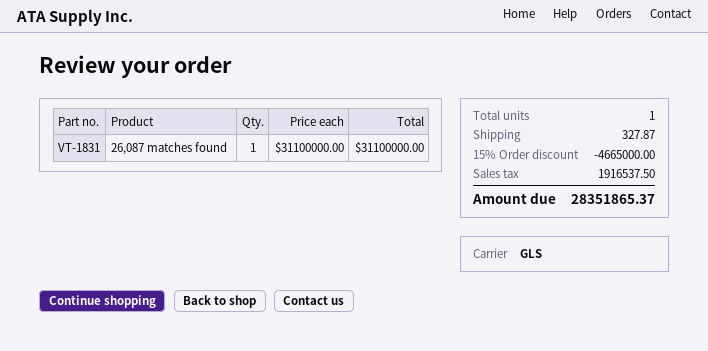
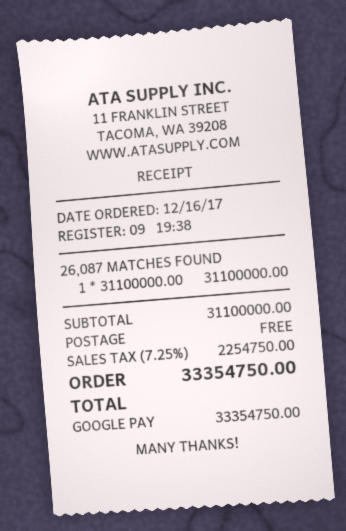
discount: 15% = 4665000.00 -> none
shipping: 327.87 -> 0.00
tax: 1916537.50 -> 2254750.00
total: 28351865.37 -> 33354750.00

